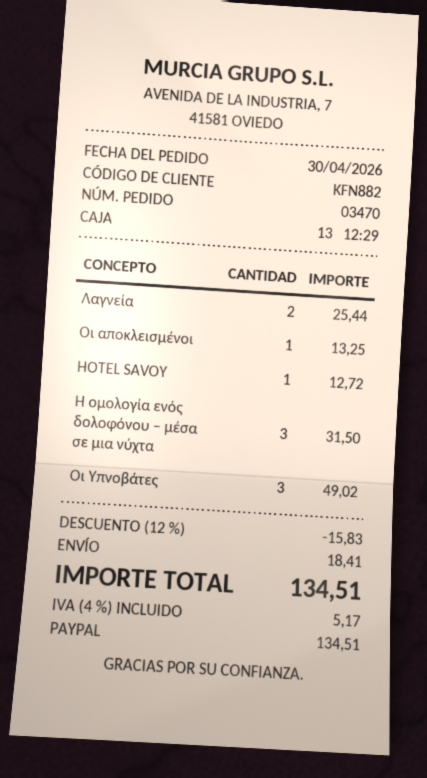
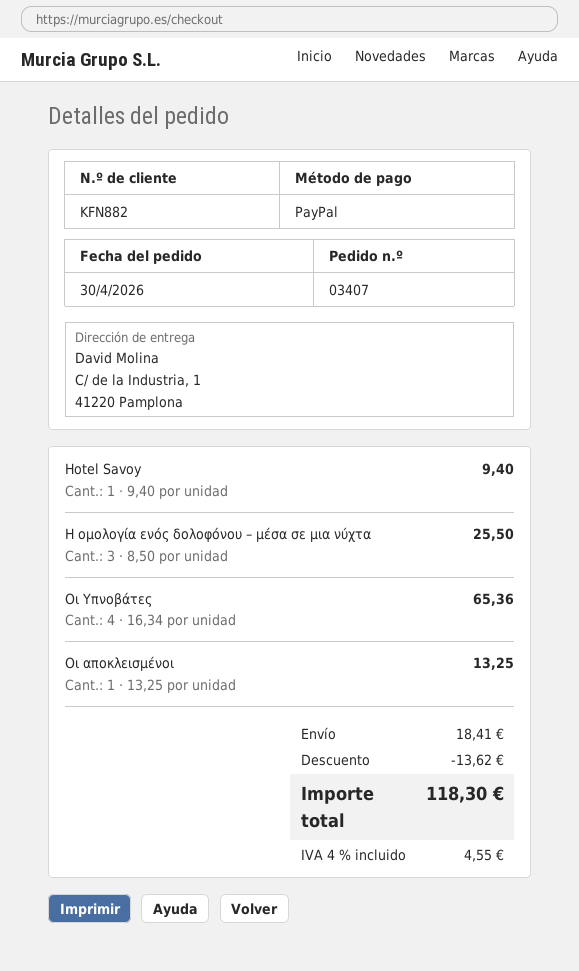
order number: 03470 -> 03407
Λαγνεία: 2 for 25.44 -> none
HOTEL SAVOY: 1 for 12.72 -> 1 for 9.40
Η ομολογία ενός δολοφόνου – μέσα σε μια νύχτα: 3 for 31.50 -> 3 for 25.50
Οι Υπνοβάτες: 3 for 49.02 -> 4 for 65.36
discount: 15.83 -> 13.62
tax: 4% = 5.17 -> 4% = 4.55
total: 134.51 -> 118.30

